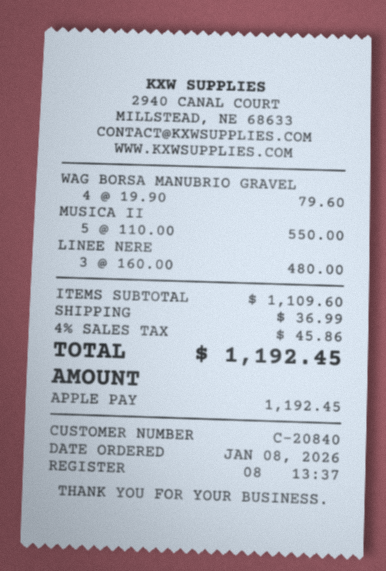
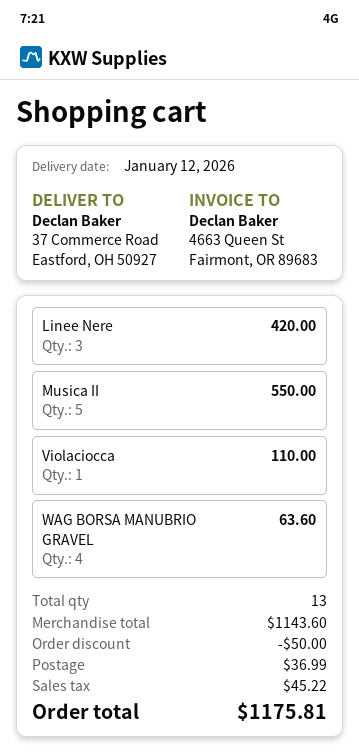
WAG BORSA MANUBRIO GRAVEL: 4 for 79.60 -> 4 for 63.60
LINEE NERE: 3 for 480.00 -> 3 for 420.00
Violaciocca: none -> 1 for 110.00
subtotal: 1109.60 -> 1143.60
discount: none -> 50.00
tax: 45.86 -> 45.22
total: 1192.45 -> 1175.81

